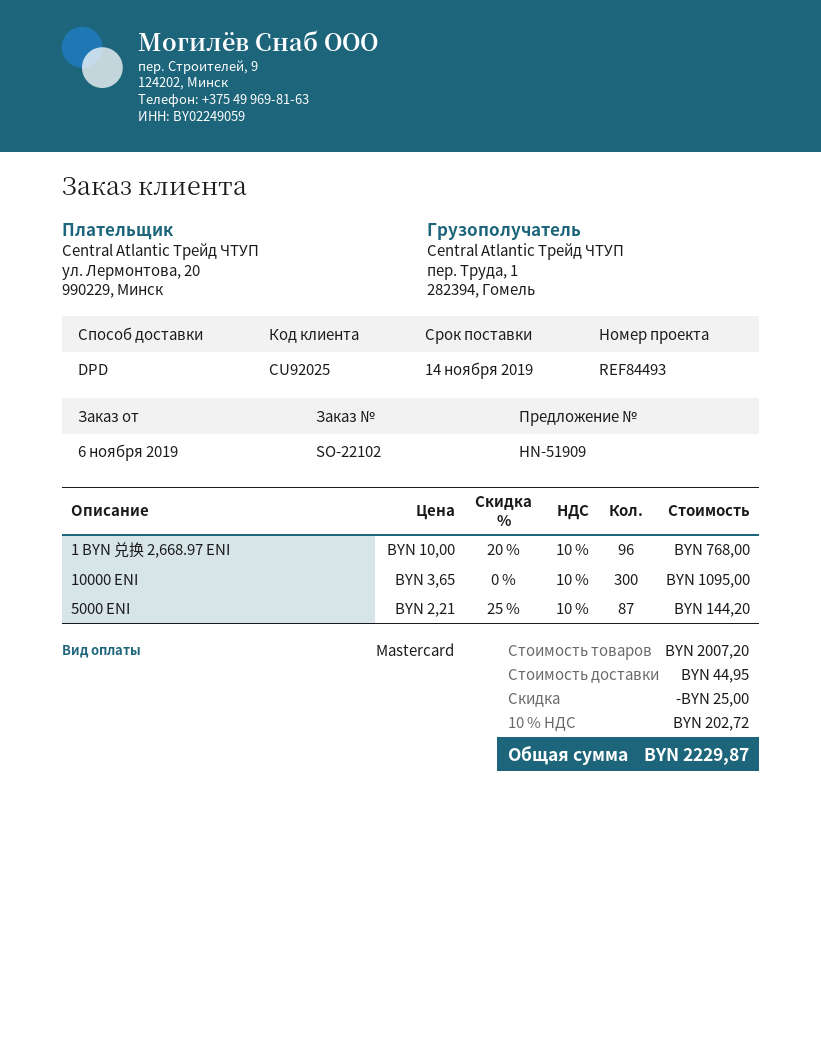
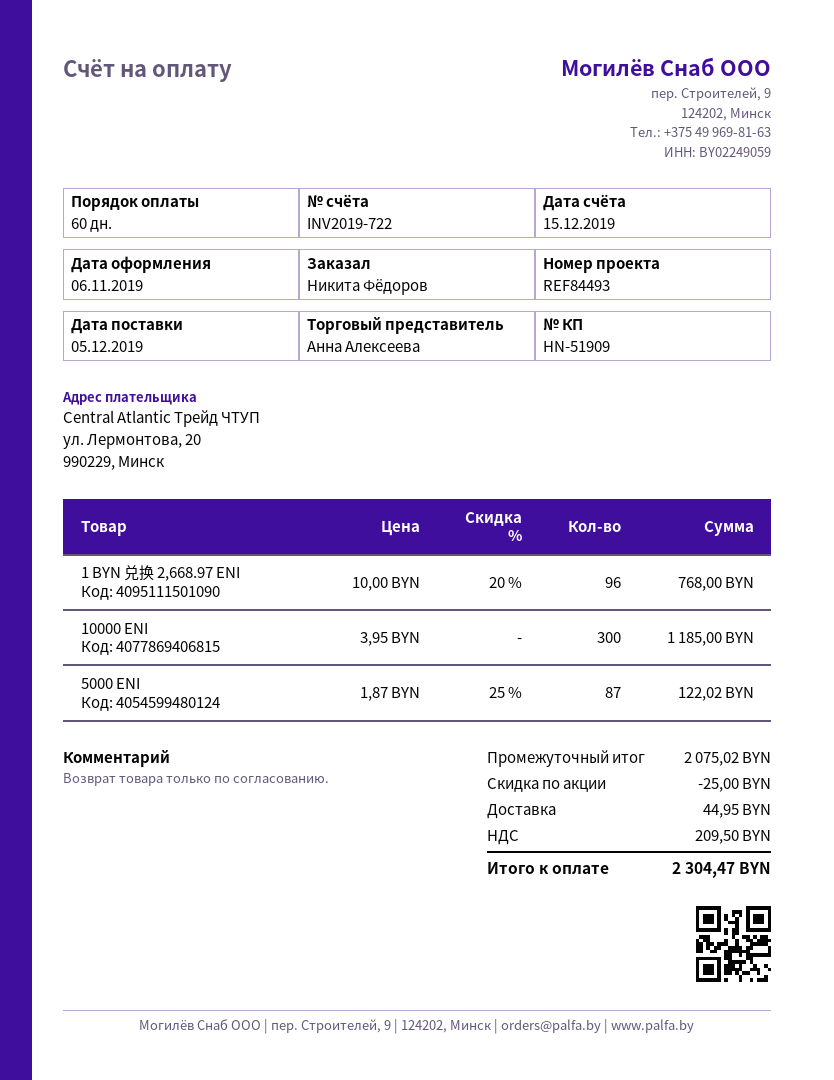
delivery date: 2019-11-14 -> 2019-12-05
10000 ENI: 300 x 3.65 = 1095.00 -> 300 x 3.95 = 1185.00
5000 ENI: 87 x 2.21 - 25% = 144.20 -> 87 x 1.87 - 25% = 122.02
subtotal: 2007.20 -> 2075.02
tax: 202.72 -> 209.50
total: 2229.87 -> 2304.47

